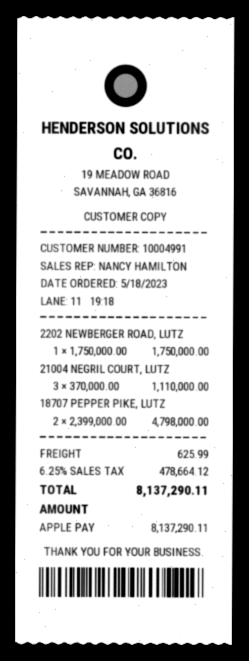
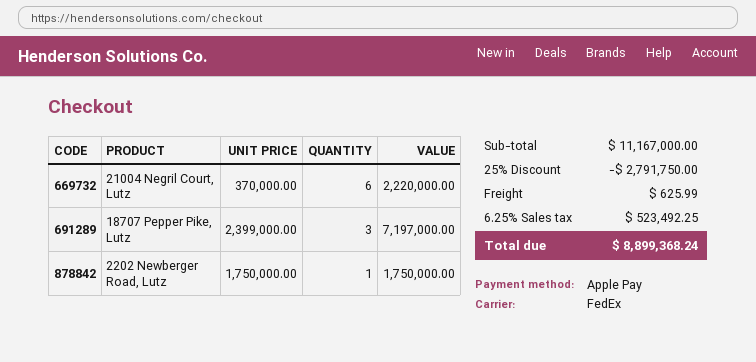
21004 NEGRIL COURT, LUTZ: 3 x 370000.00 = 1110000.00 -> 6 x 370000.00 = 2220000.00
18707 PEPPER PIKE, LUTZ: 2 x 2399000.00 = 4798000.00 -> 3 x 2399000.00 = 7197000.00
discount: none -> 25% = 2791750.00
tax: 6.25% = 478664.12 -> 6.25% = 523492.25
total: 8137290.11 -> 8899368.24

